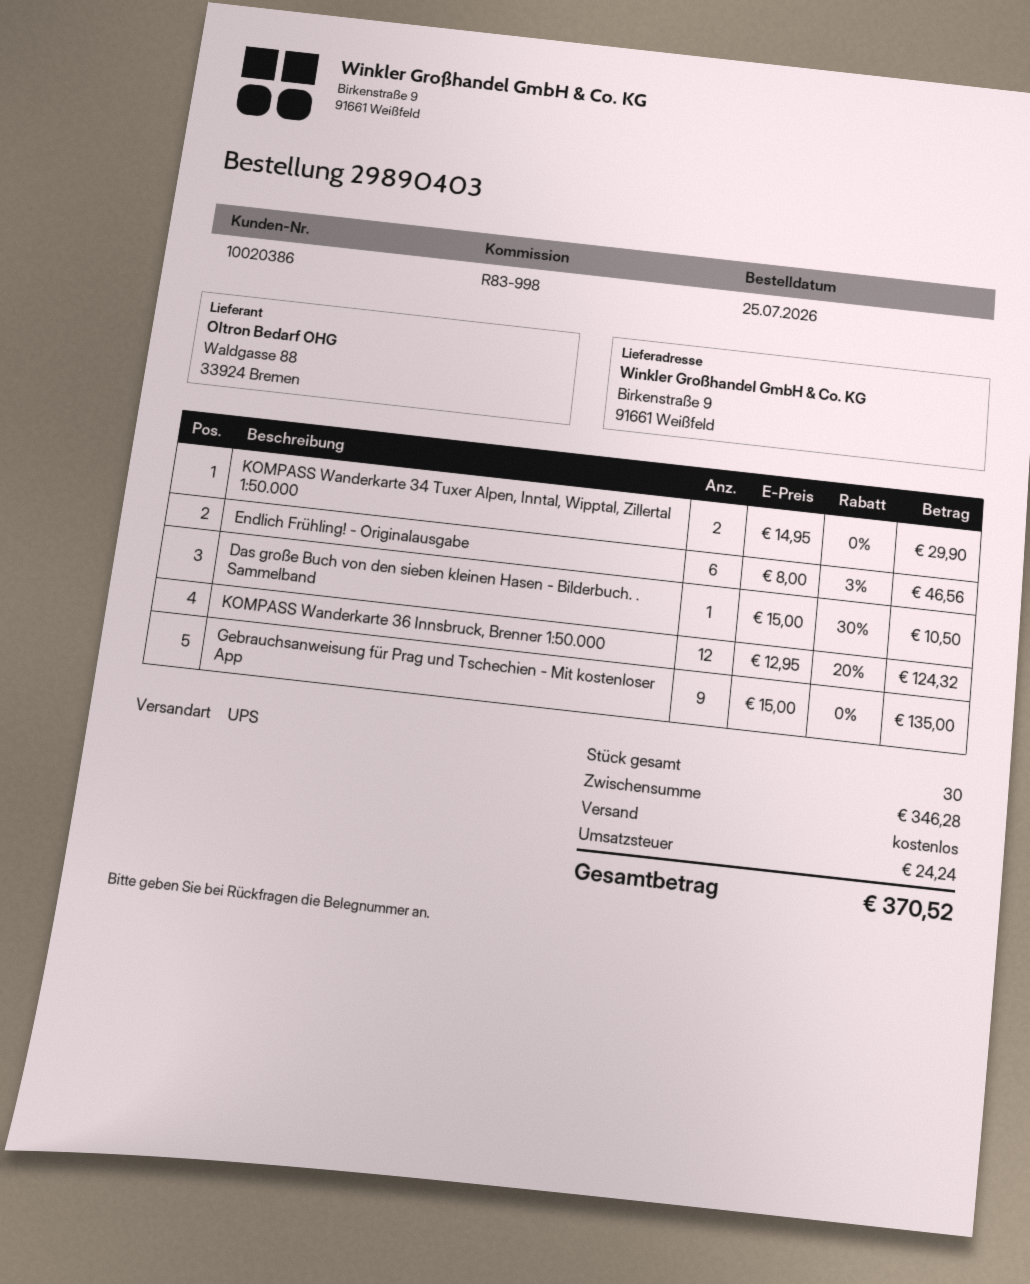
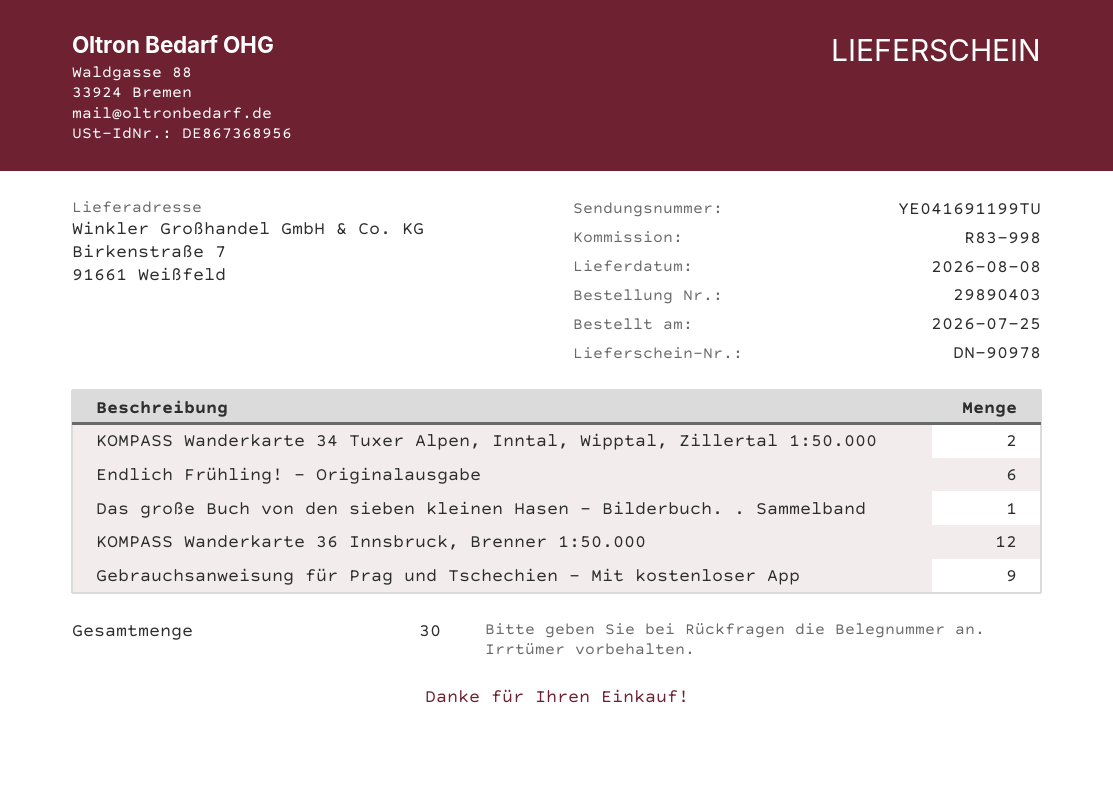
ship to: Birkenstraße 9, 91661 Weißfeld -> Birkenstraße 7, 91661 Weißfeld

